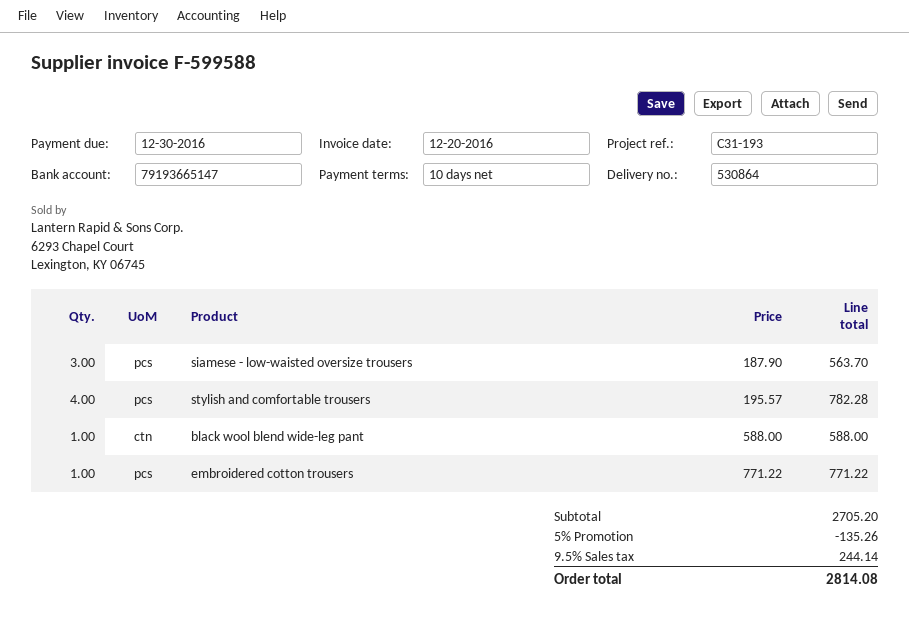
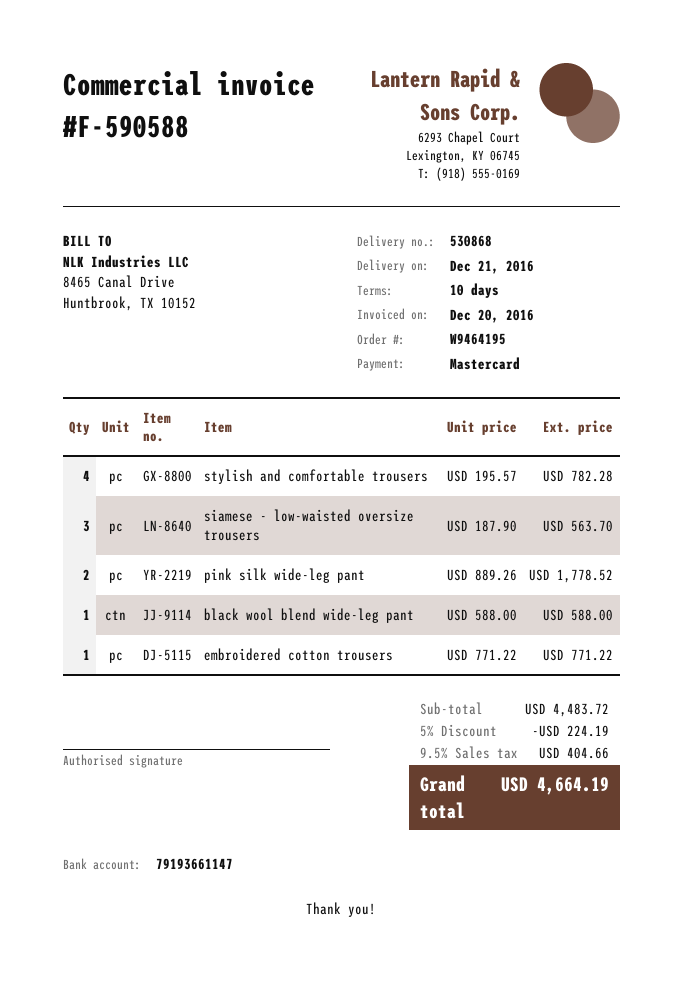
delivery note number: 530864 -> 530868
invoice number: F-599588 -> F-590588
bank account: 79193665147 -> 79193661147
pink silk wide-leg pant: none -> 2 x 889.26 = 1778.52
subtotal: 2705.20 -> 4483.72
discount: 5% = 135.26 -> 5% = 224.19
tax: 9.5% = 244.14 -> 9.5% = 404.66
total: 2814.08 -> 4664.19

